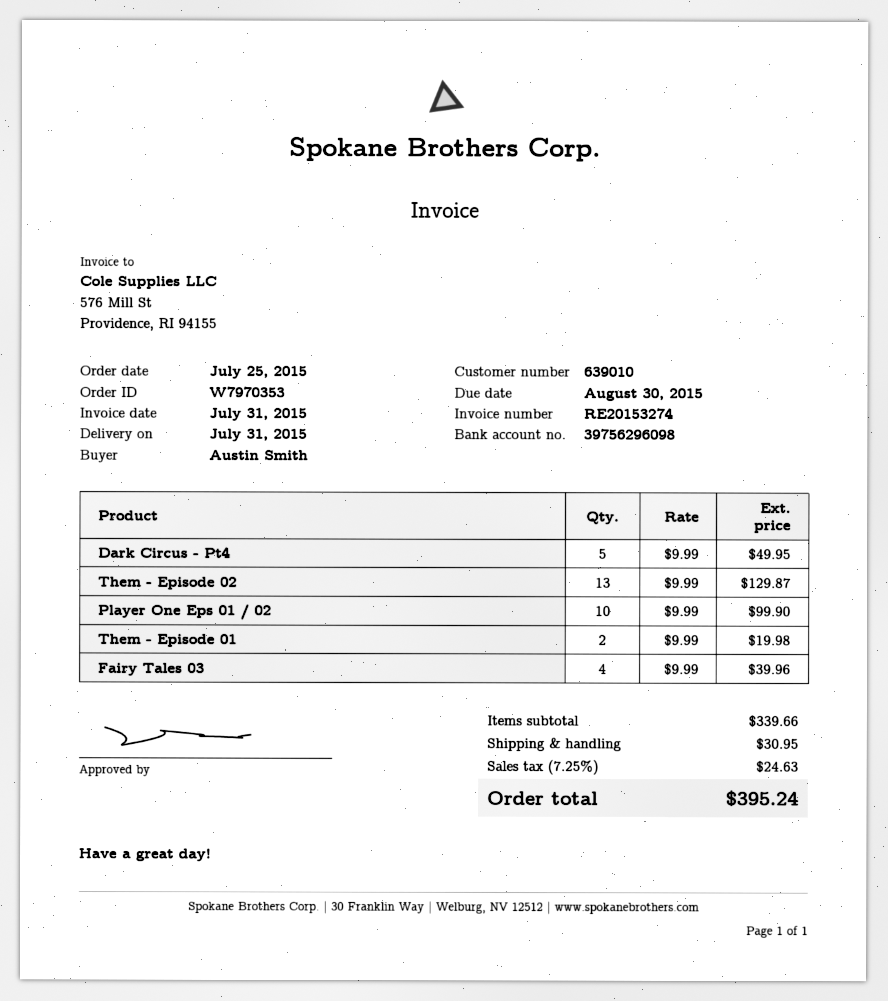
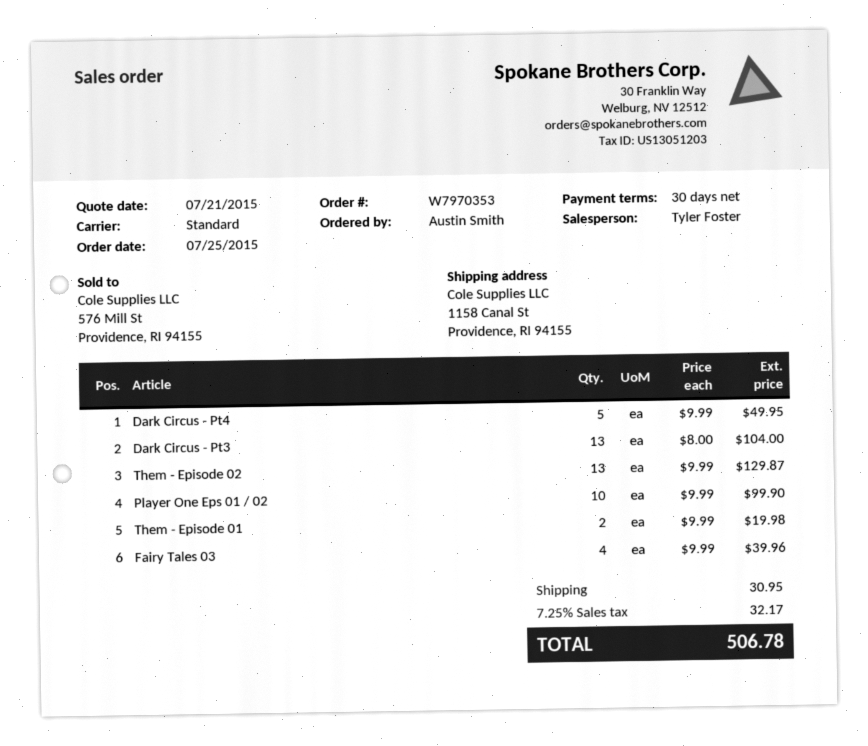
Dark Circus - Pt3: none -> 13 x 8.00 = 104.00
tax: 7.25% = 24.63 -> 7.25% = 32.17
total: 395.24 -> 506.78

